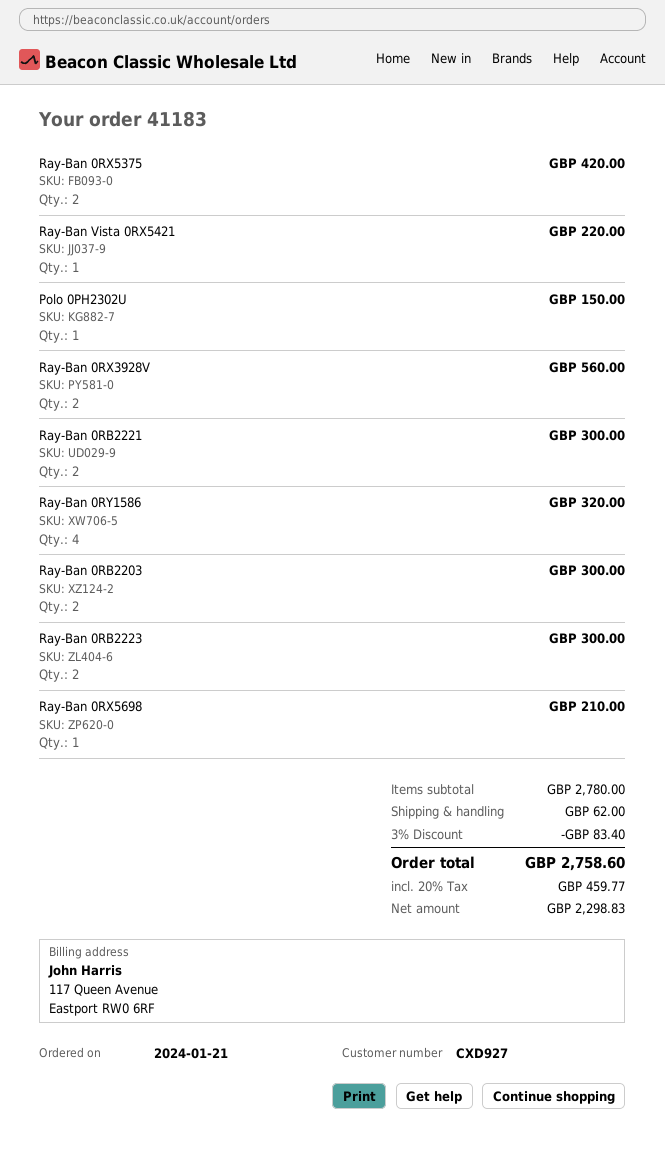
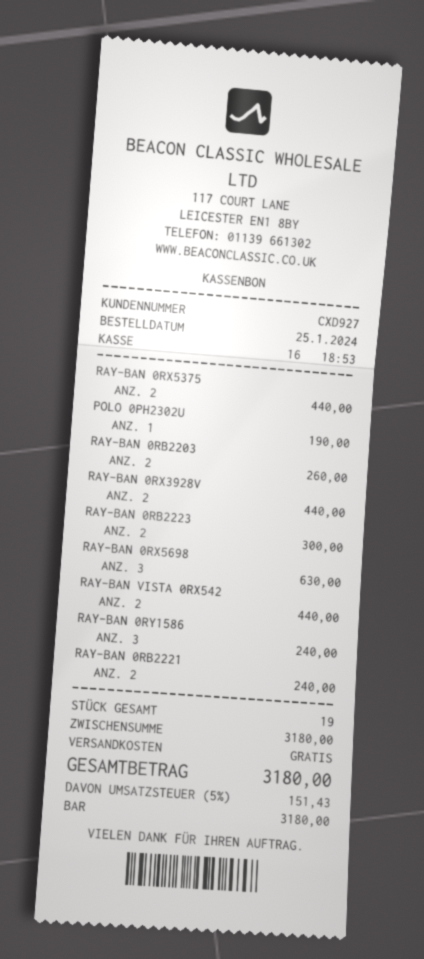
order date: 2024-01-21 -> 2024-01-25
Ray-Ban 0RX5375: 2 for 420.00 -> 2 for 440.00
Ray-Ban Vista 0RX5421: 1 for 220.00 -> 2 for 440.00
Polo 0PH2302U: 1 for 150.00 -> 1 for 190.00
Ray-Ban 0RX3928V: 2 for 560.00 -> 2 for 440.00
Ray-Ban 0RB2221: 2 for 300.00 -> 2 for 240.00
Ray-Ban 0RY1586: 4 for 320.00 -> 3 for 240.00
Ray-Ban 0RB2203: 2 for 300.00 -> 2 for 260.00
Ray-Ban 0RX5698: 1 for 210.00 -> 3 for 630.00
subtotal: 2780.00 -> 3180.00
discount: 3% = 83.40 -> none
shipping: 62.00 -> 0.00
tax: 20% = 459.77 -> 5% = 151.43
total: 2758.60 -> 3180.00

